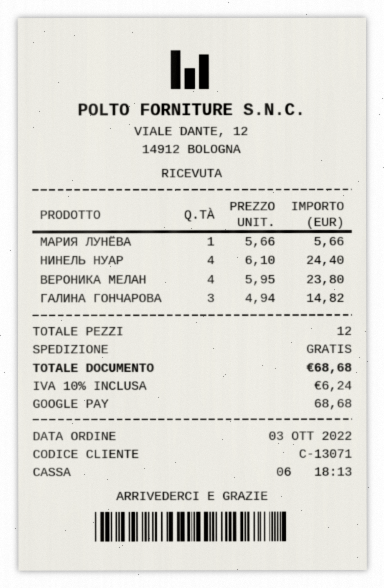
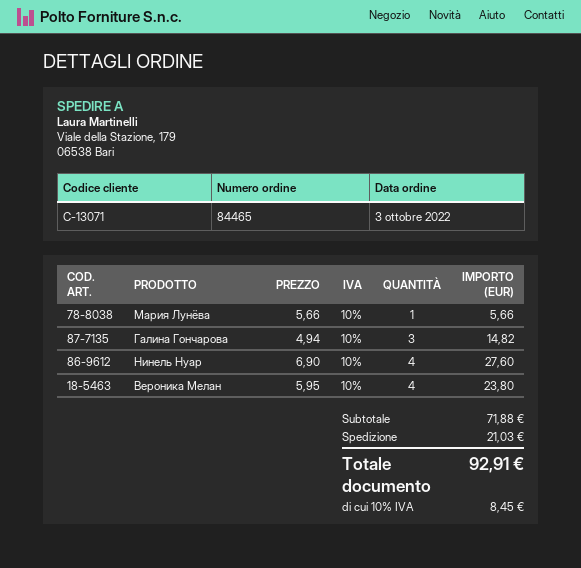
НИНЕЛЬ НУАР: 4 x 6.10 = 24.40 -> 4 x 6.90 = 27.60
shipping: 0.00 -> 21.03
tax: 10% = 6.24 -> 10% = 8.45
total: 68.68 -> 92.91

